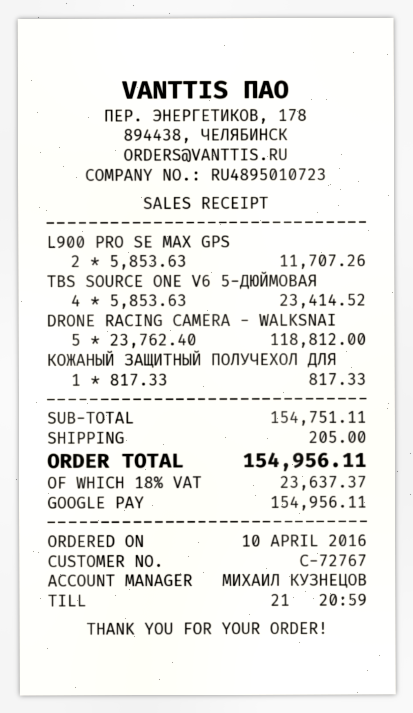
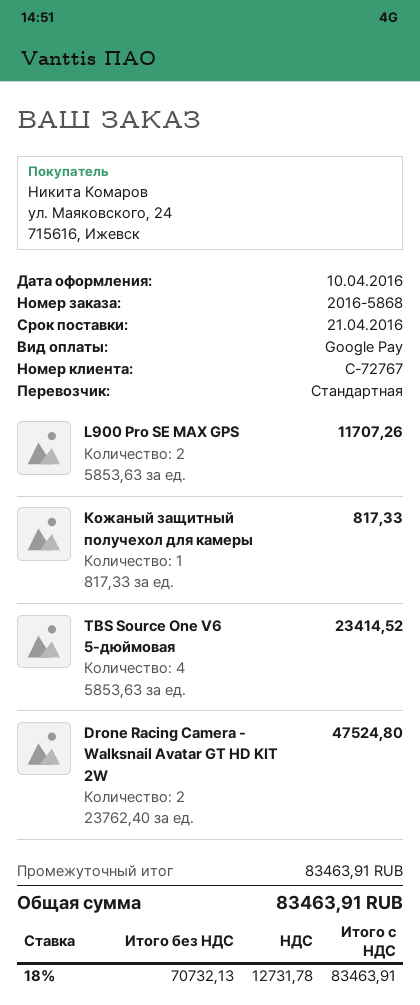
DRONE RACING CAMERA - WALKSNAI: 5 x 23762.40 = 118812.00 -> 2 x 23762.40 = 47524.80
subtotal: 154751.11 -> 83463.91
shipping: 205.00 -> none
tax: 18% = 23637.37 -> 18% = 12731.78
total: 154956.11 -> 83463.91

